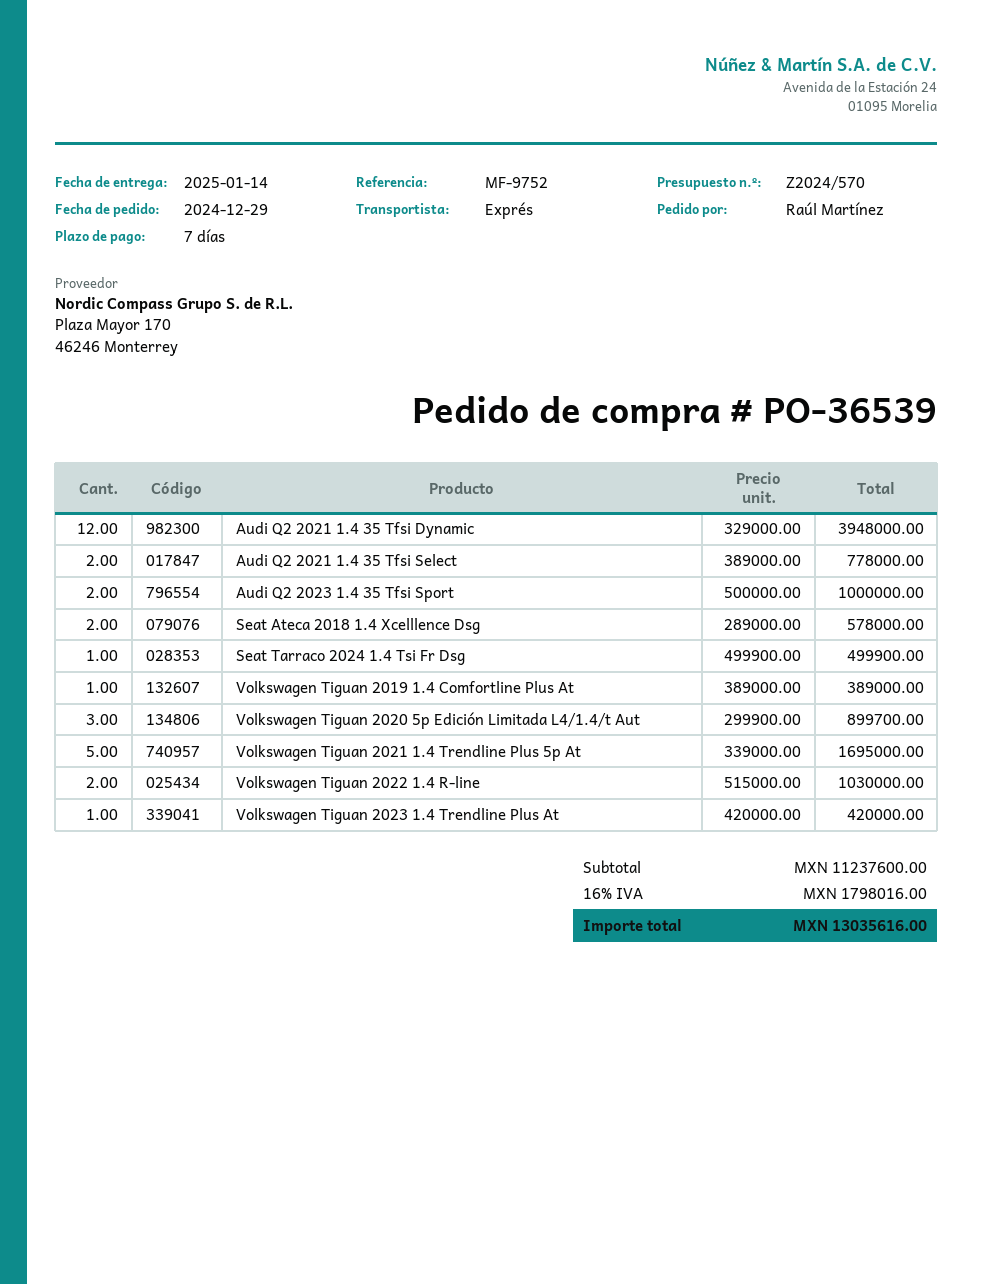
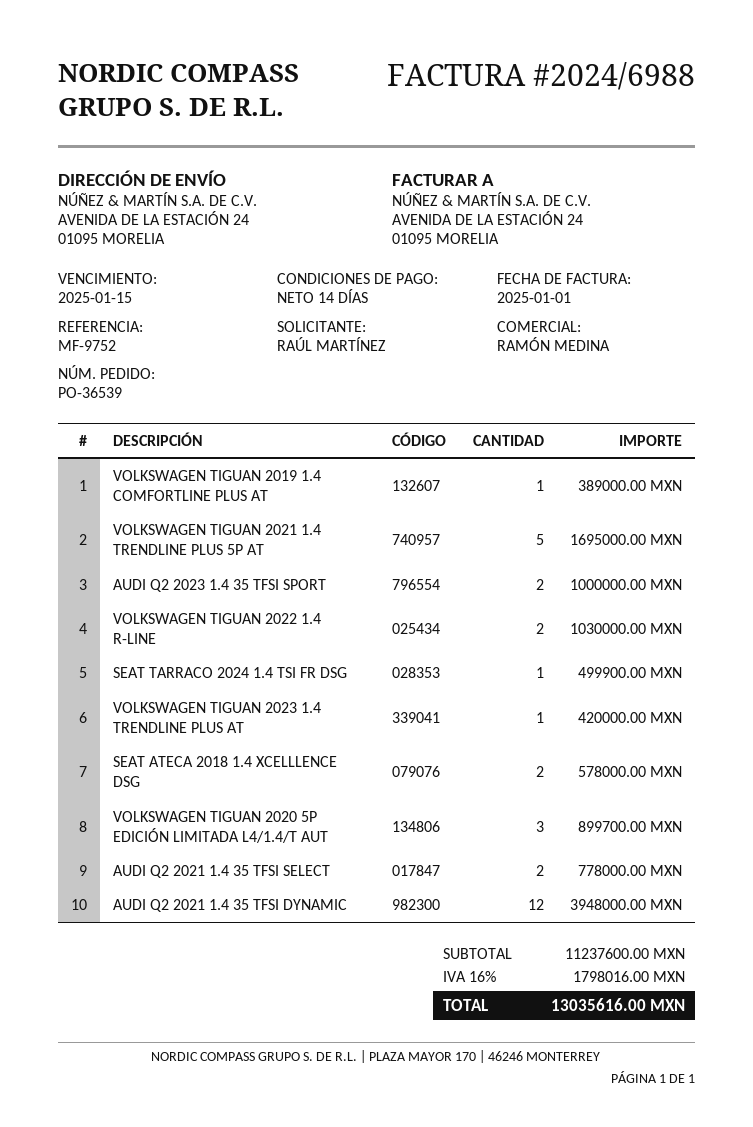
payment terms: 7 days -> 14 days

